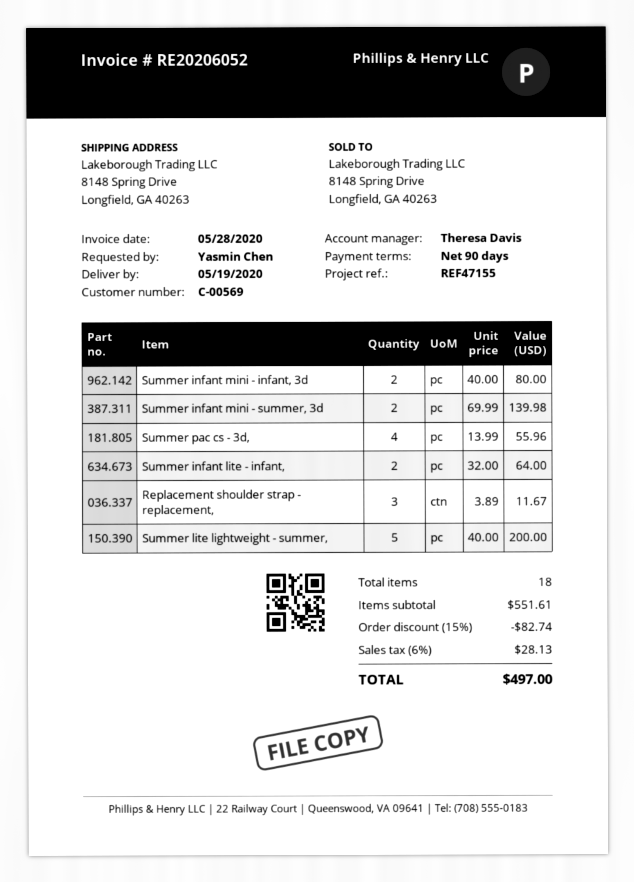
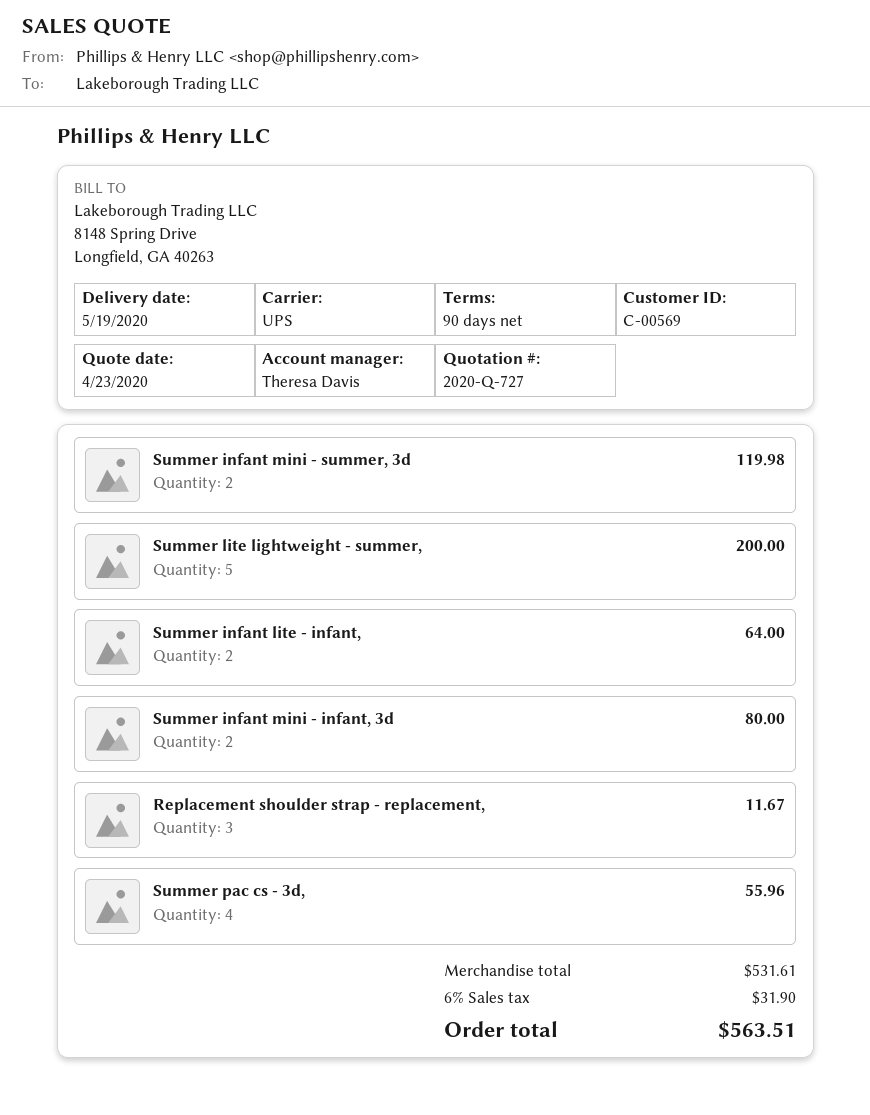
Summer infant mini - summer, 3d: 2 for 139.98 -> 2 for 119.98
subtotal: 551.61 -> 531.61
discount: 15% = 82.74 -> none
tax: 6% = 28.13 -> 6% = 31.90
total: 497.00 -> 563.51

